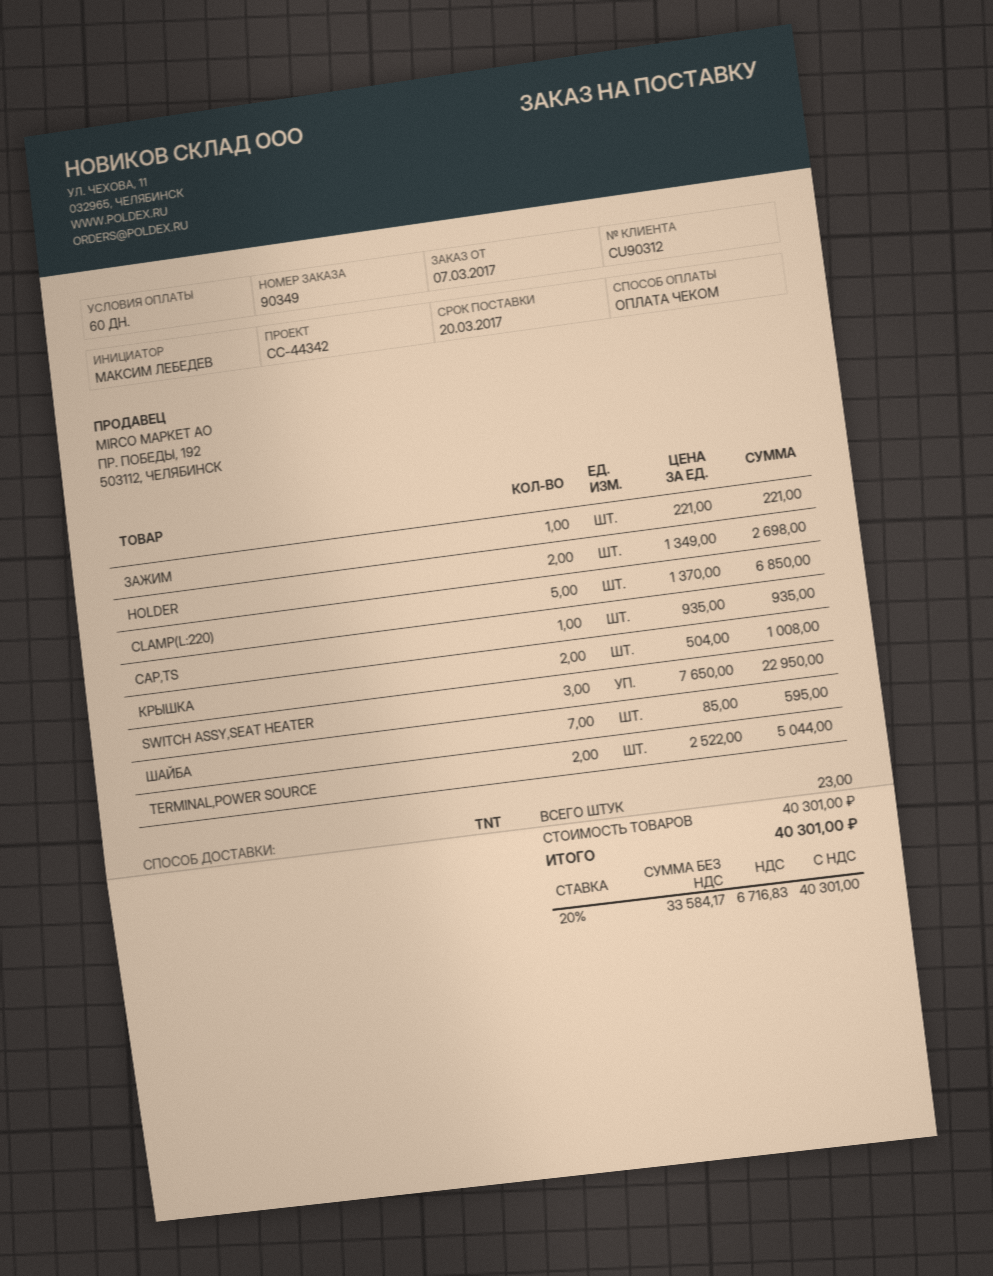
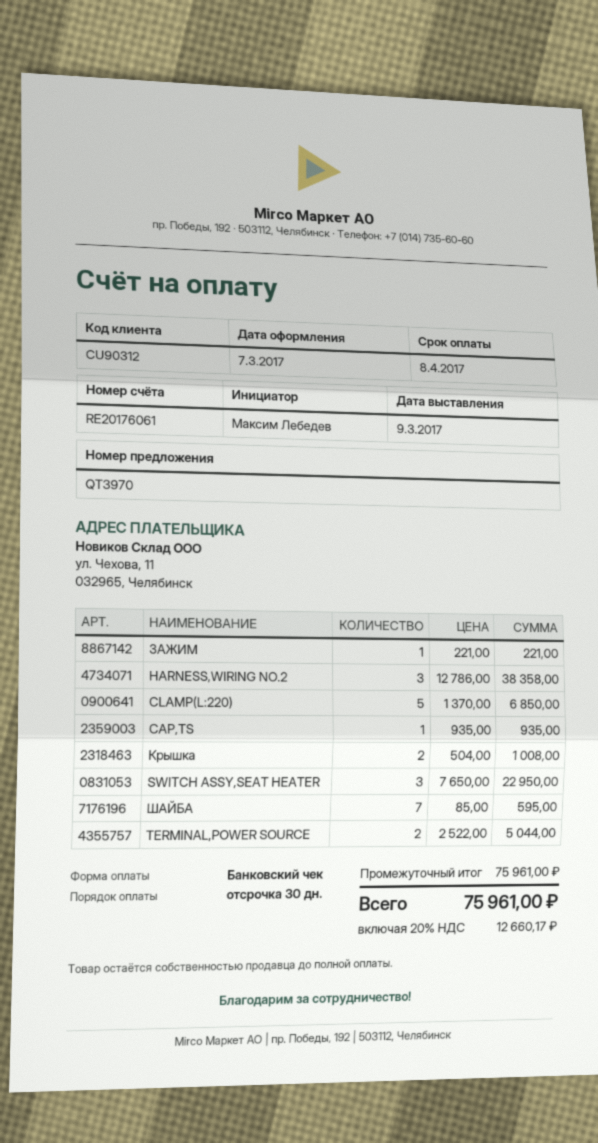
payment terms: 60 days -> 30 days
HOLDER: 2 x 1349.00 = 2698.00 -> none
HARNESS,WIRING NO.2: none -> 3 x 12786.00 = 38358.00
subtotal: 40301.00 -> 75961.00
tax: 20% = 6716.83 -> 20% = 12660.17
total: 40301.00 -> 75961.00

